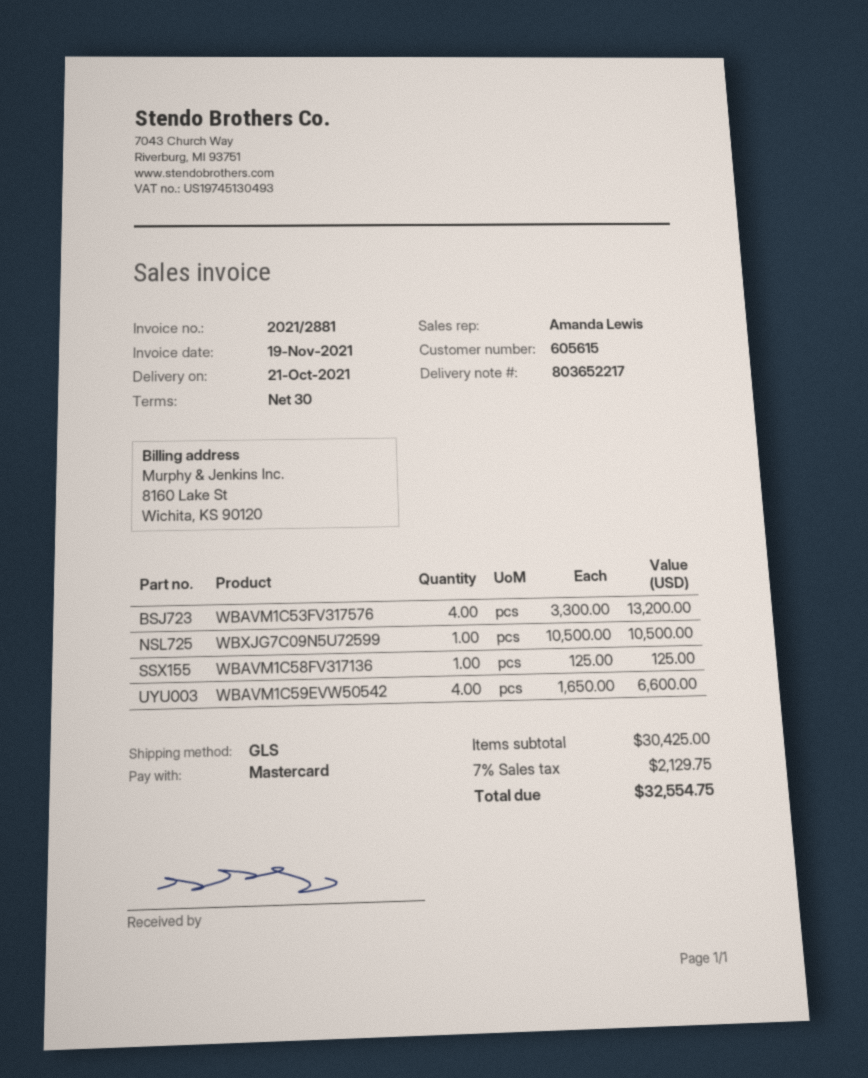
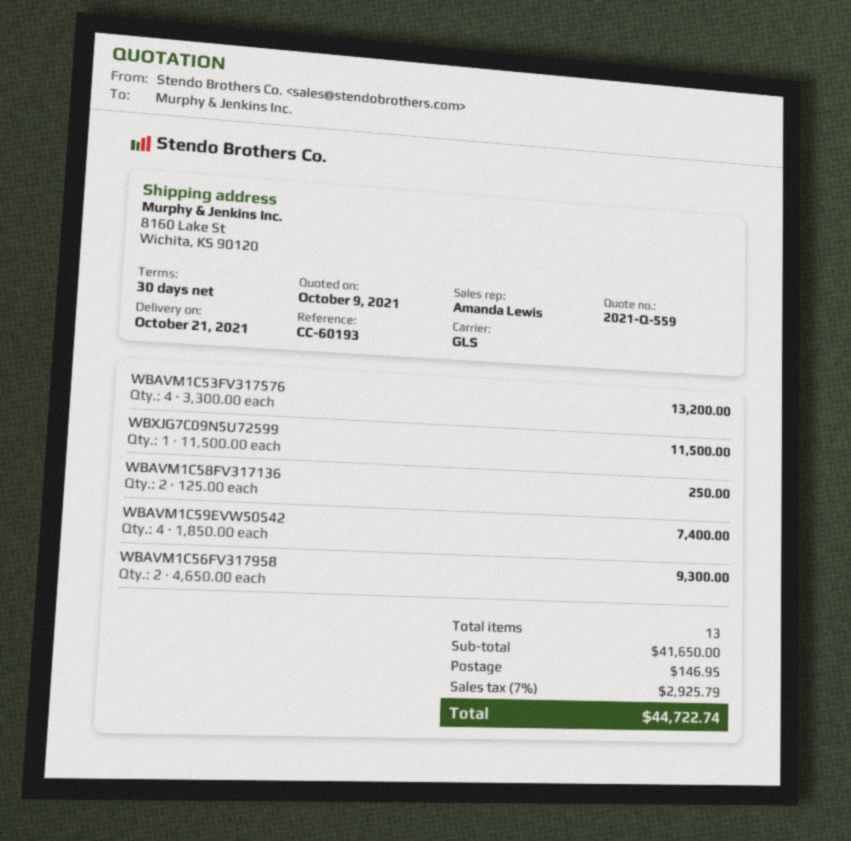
WBXJG7C09N5U72599: 1 x 10500.00 = 10500.00 -> 1 x 11500.00 = 11500.00
WBAVM1C58FV317136: 1 x 125.00 = 125.00 -> 2 x 125.00 = 250.00
WBAVM1C59EVW50542: 4 x 1650.00 = 6600.00 -> 4 x 1850.00 = 7400.00
WBAVM1C56FV317958: none -> 2 x 4650.00 = 9300.00
subtotal: 30425.00 -> 41650.00
shipping: none -> 146.95
tax: 7% = 2129.75 -> 7% = 2925.79
total: 32554.75 -> 44722.74

